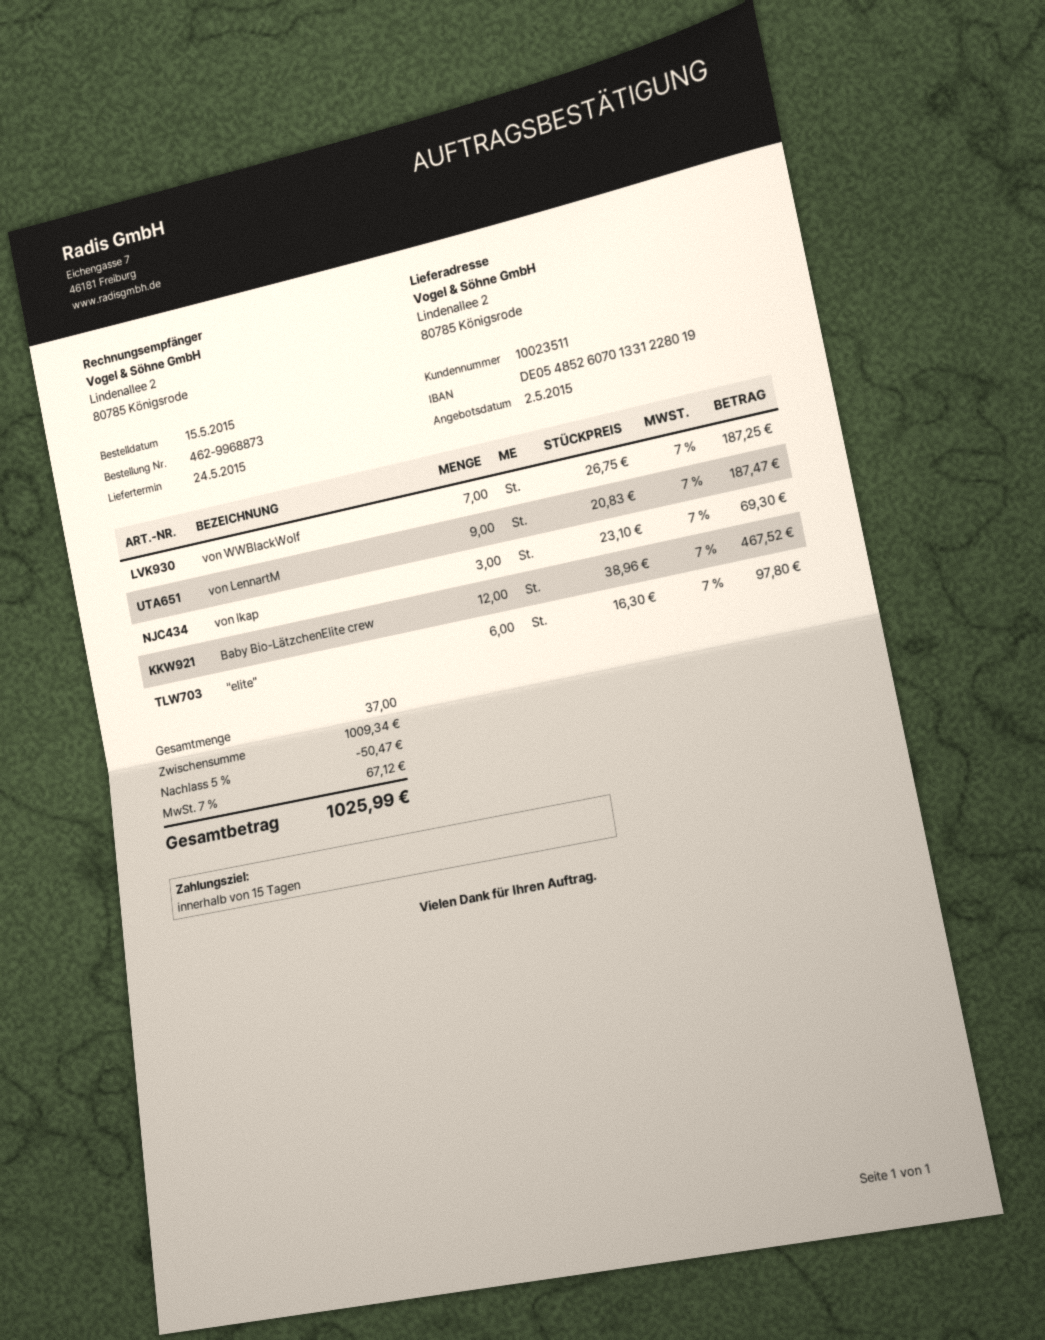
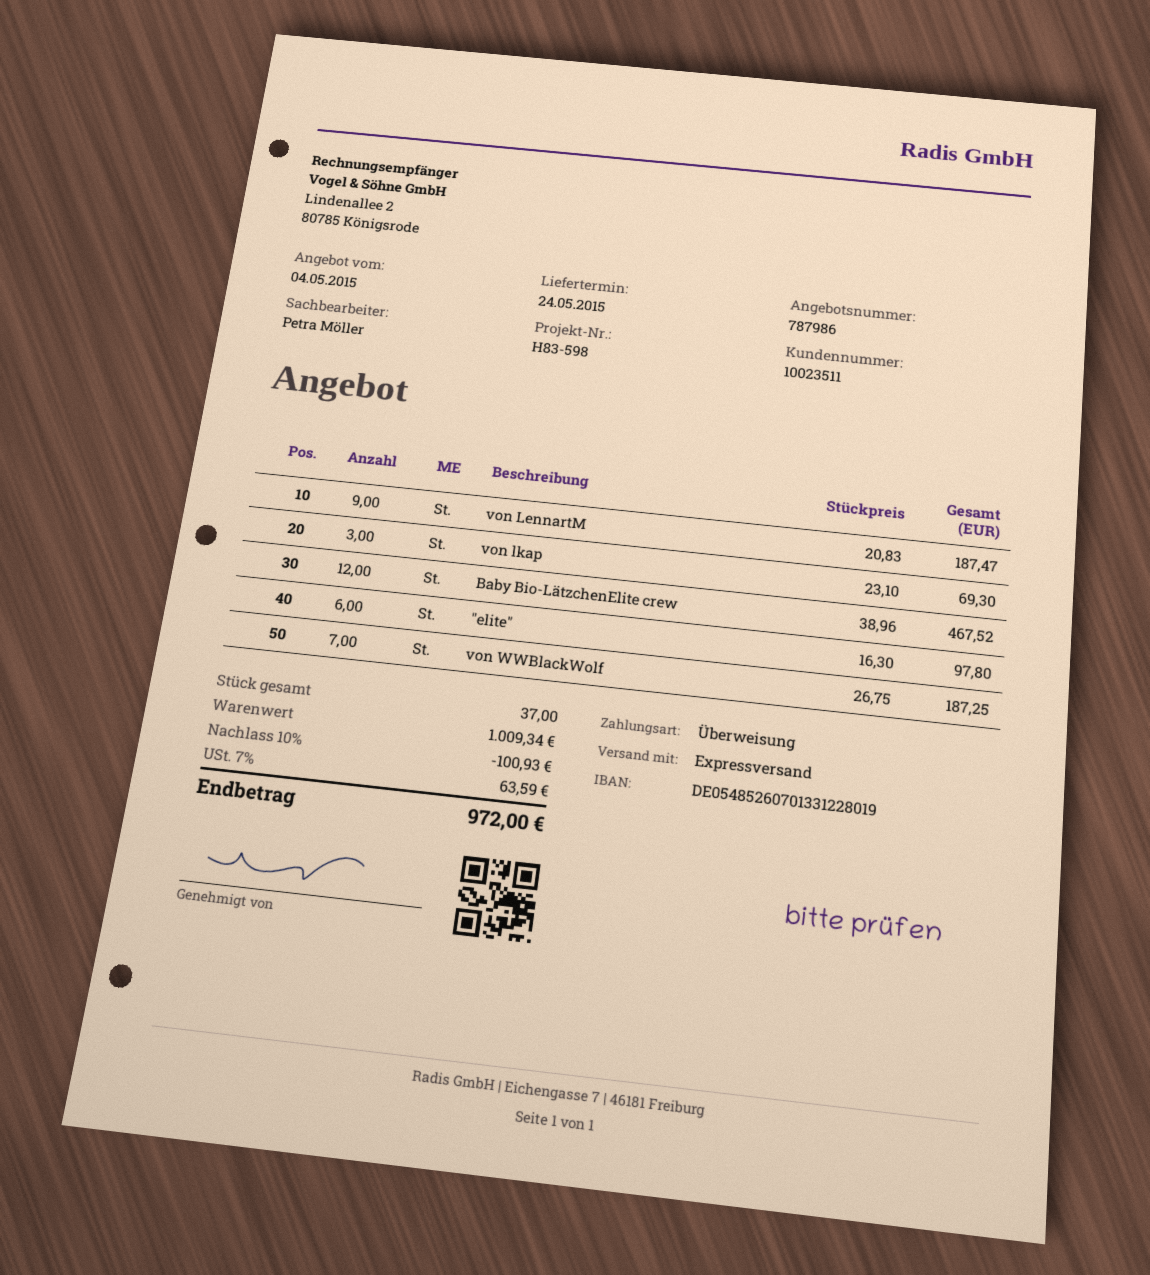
quote date: 2015-05-02 -> 2015-05-04
discount: 5% = 50.47 -> 10% = 100.93
tax: 7% = 67.12 -> 7% = 63.59
total: 1025.99 -> 972.00

